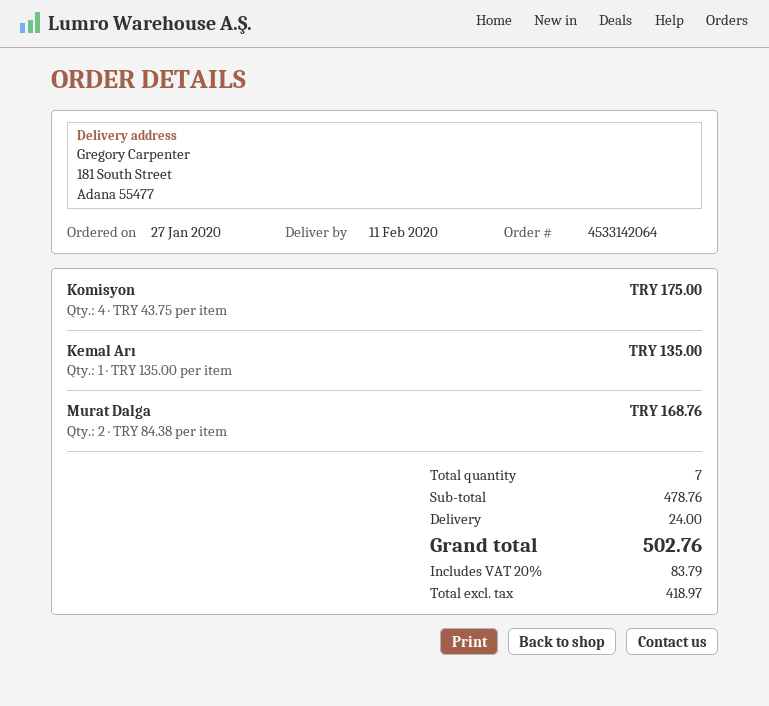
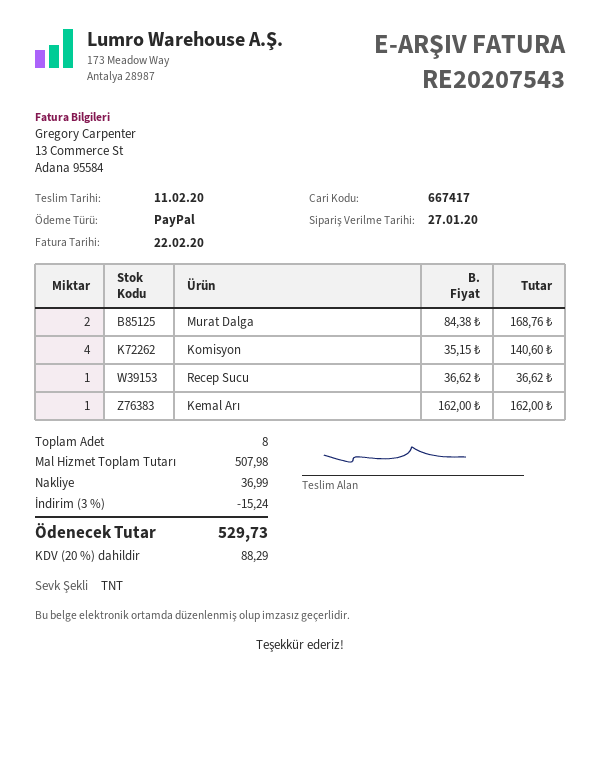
Komisyon: 4 x 43.75 = 175.00 -> 4 x 35.15 = 140.60
Kemal Arı: 1 x 135.00 = 135.00 -> 1 x 162.00 = 162.00
Recep Sucu: none -> 1 x 36.62 = 36.62
total quantity: 7 -> 8
subtotal: 478.76 -> 507.98
discount: none -> 3% = 15.24
shipping: 24.00 -> 36.99
tax: 20% = 83.79 -> 20% = 88.29
total: 502.76 -> 529.73

